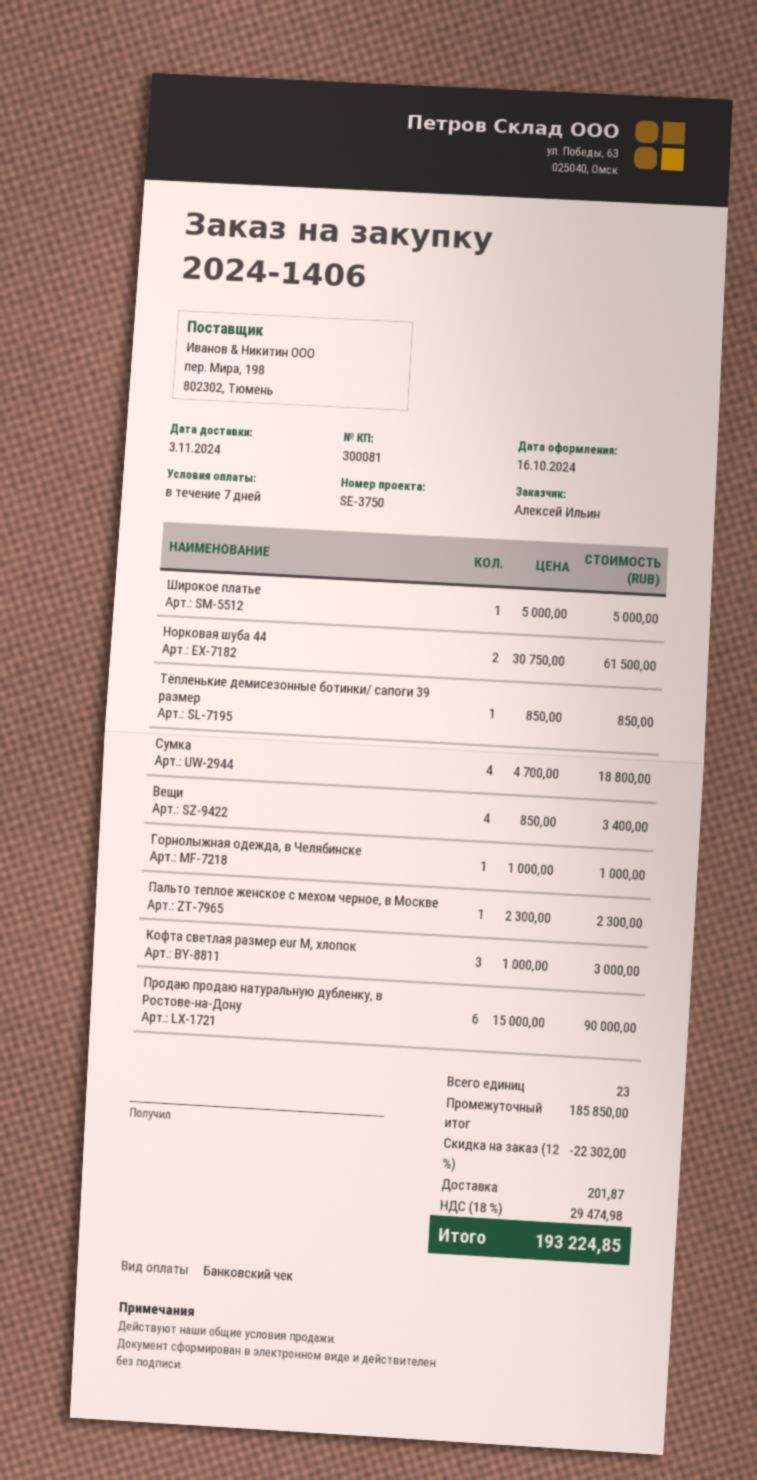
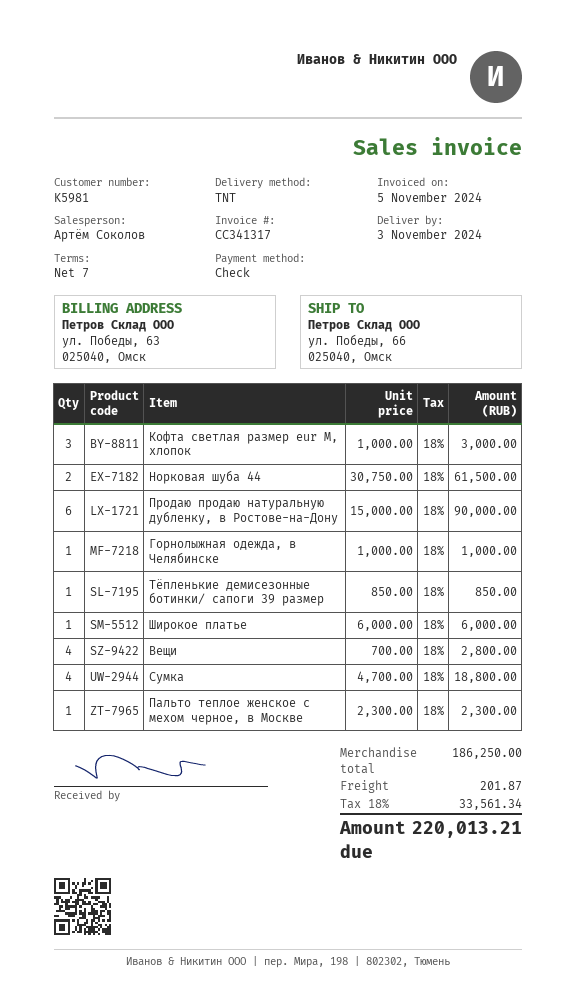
Широкое платье: 1 x 5000.00 = 5000.00 -> 1 x 6000.00 = 6000.00
Вещи: 4 x 850.00 = 3400.00 -> 4 x 700.00 = 2800.00
subtotal: 185850.00 -> 186250.00
discount: 12% = 22302.00 -> none
tax: 18% = 29474.98 -> 18% = 33561.34
total: 193224.85 -> 220013.21

